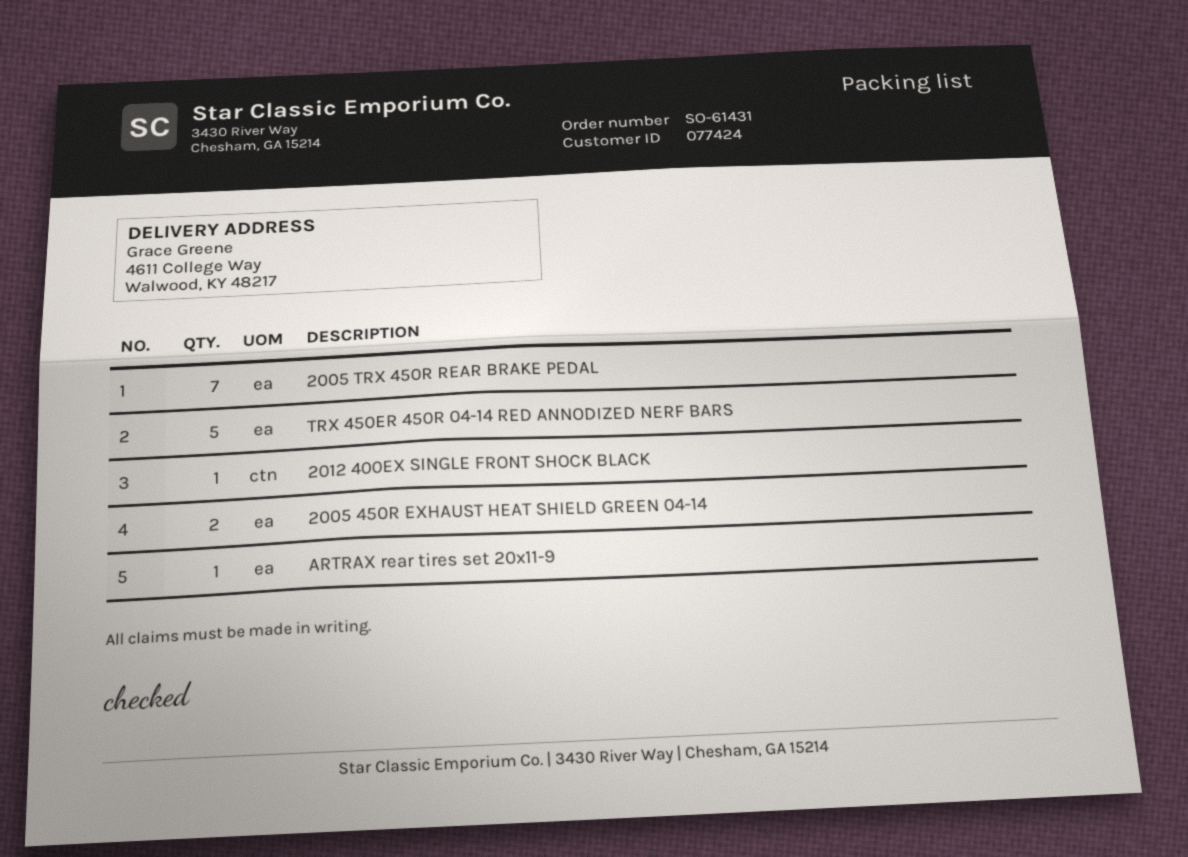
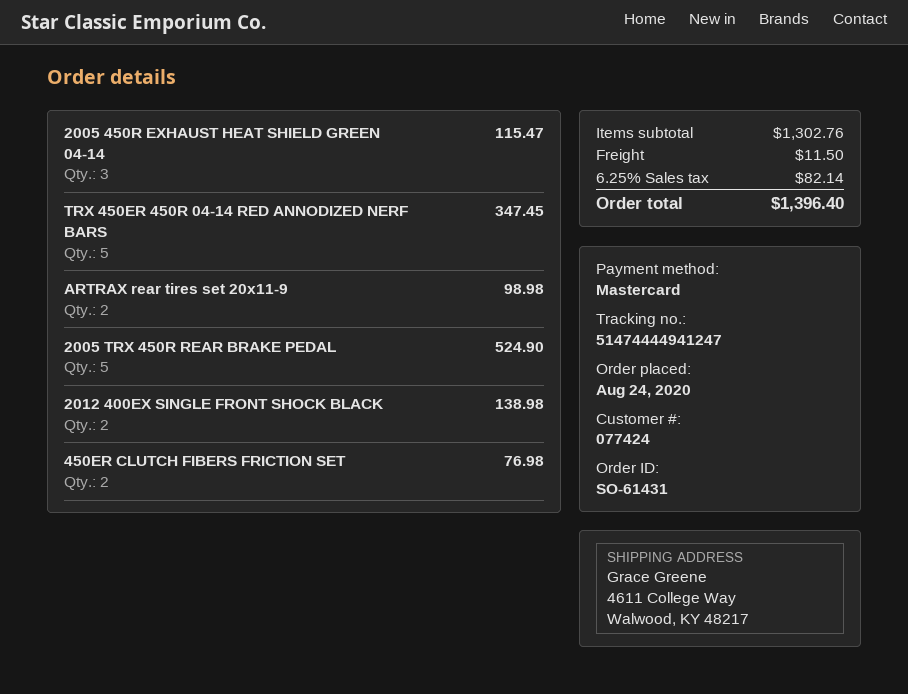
2005 TRX 450R REAR BRAKE PEDAL: 7 -> 5
2012 400EX SINGLE FRONT SHOCK BLACK: 1 -> 2
2005 450R EXHAUST HEAT SHIELD GREEN 04-14: 2 -> 3
ARTRAX rear tires set 20x11-9: 1 -> 2
450ER CLUTCH FIBERS FRICTION SET: none -> 2

